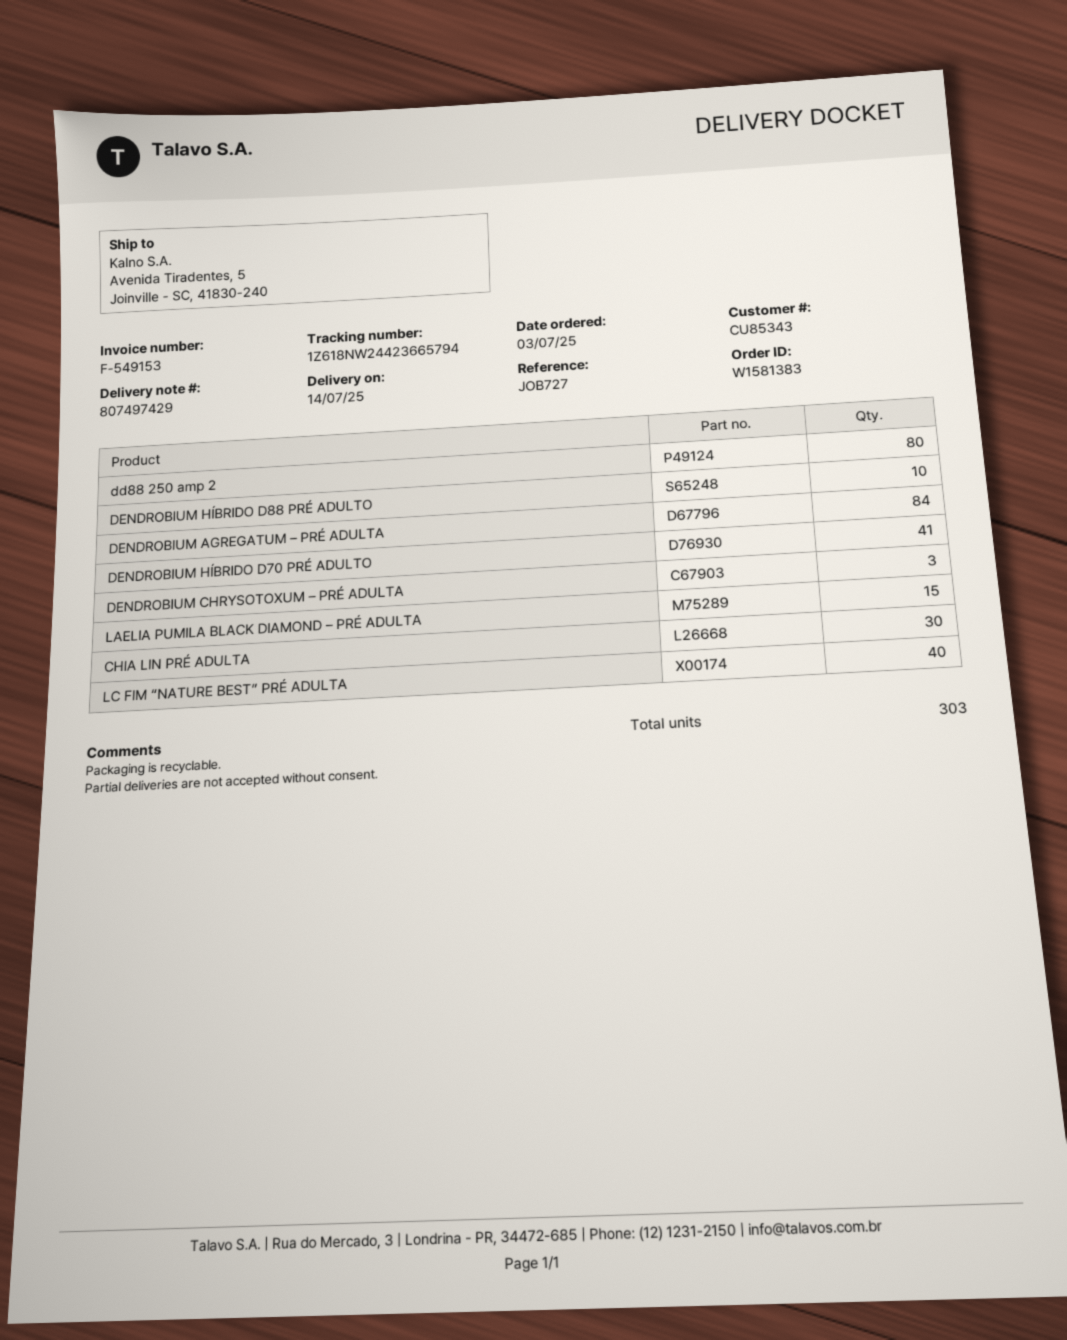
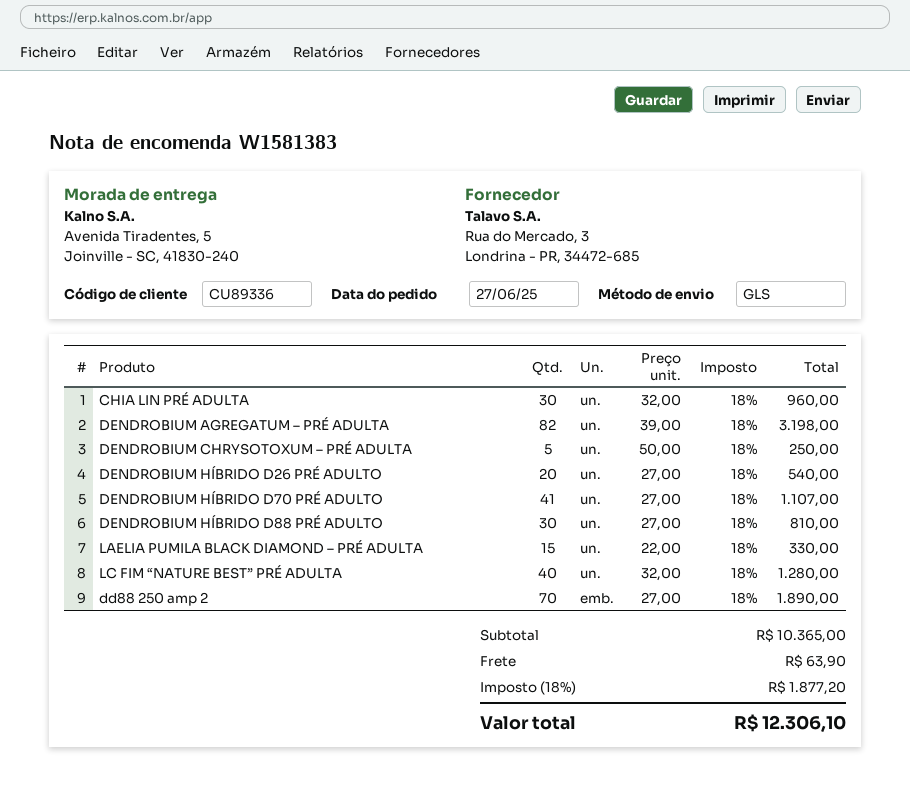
order date: 2025-07-03 -> 2025-06-27
customer number: CU85343 -> CU89336
dd88 250 amp 2: 80 -> 70
DENDROBIUM HÍBRIDO D88 PRÉ ADULTO: 10 -> 30
DENDROBIUM AGREGATUM – PRÉ ADULTA: 84 -> 82
DENDROBIUM CHRYSOTOXUM – PRÉ ADULTA: 3 -> 5
DENDROBIUM HÍBRIDO D26 PRÉ ADULTO: none -> 20

